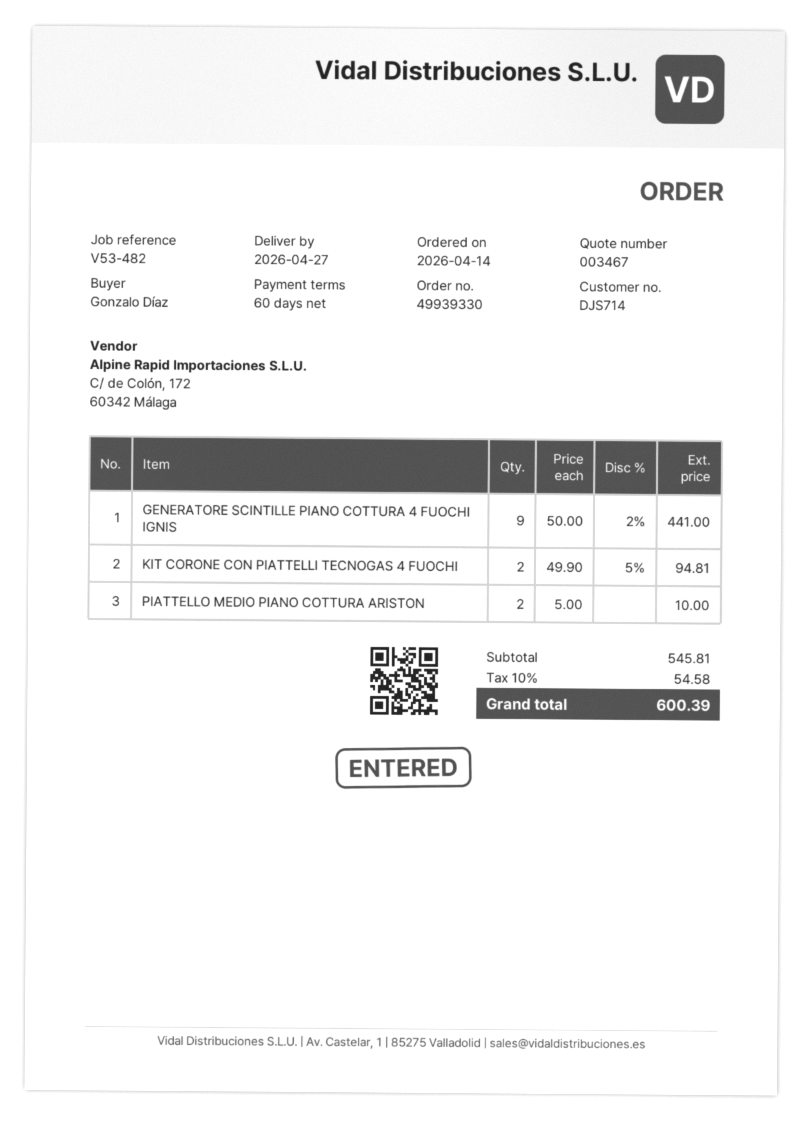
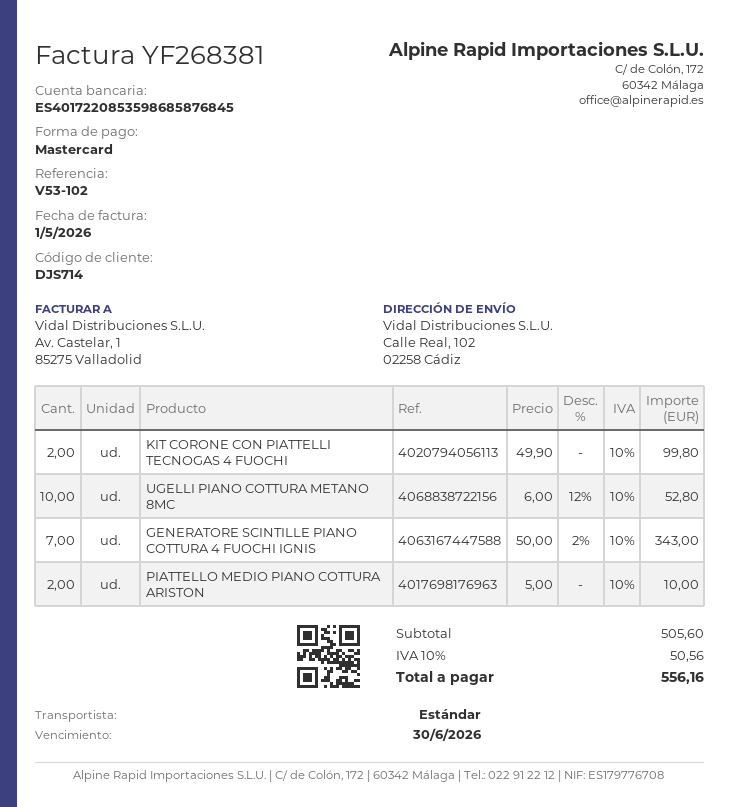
reference: V53-482 -> V53-102
GENERATORE SCINTILLE PIANO COTTURA 4 FUOCHI IGNIS: 9 x 50.00 - 2% = 441.00 -> 7 x 50.00 - 2% = 343.00
KIT CORONE CON PIATTELLI TECNOGAS 4 FUOCHI: 2 x 49.90 - 5% = 94.81 -> 2 x 49.90 = 99.80
UGELLI PIANO COTTURA METANO 8MC: none -> 10 x 6.00 - 12% = 52.80
subtotal: 545.81 -> 505.60
tax: 10% = 54.58 -> 10% = 50.56
total: 600.39 -> 556.16

